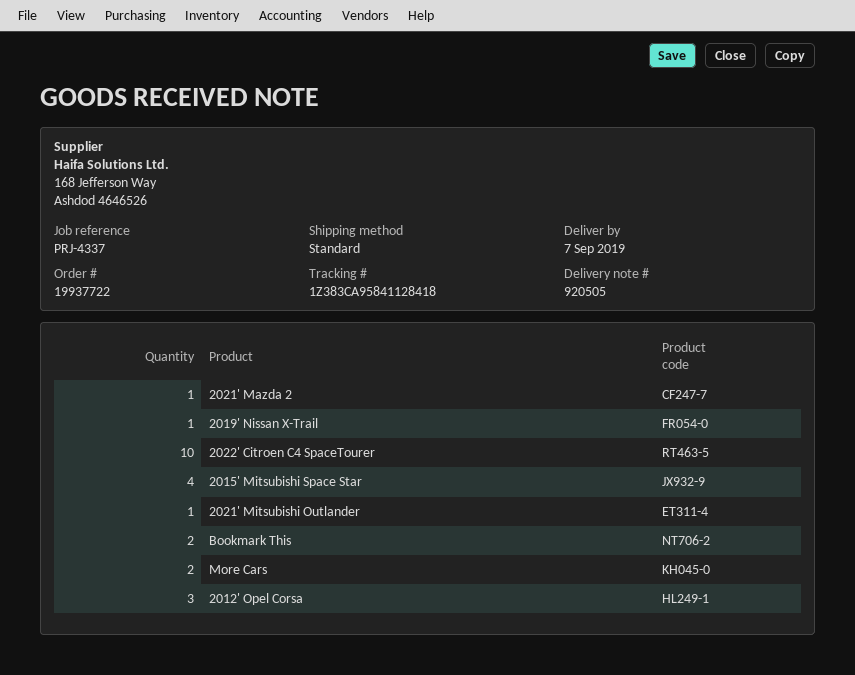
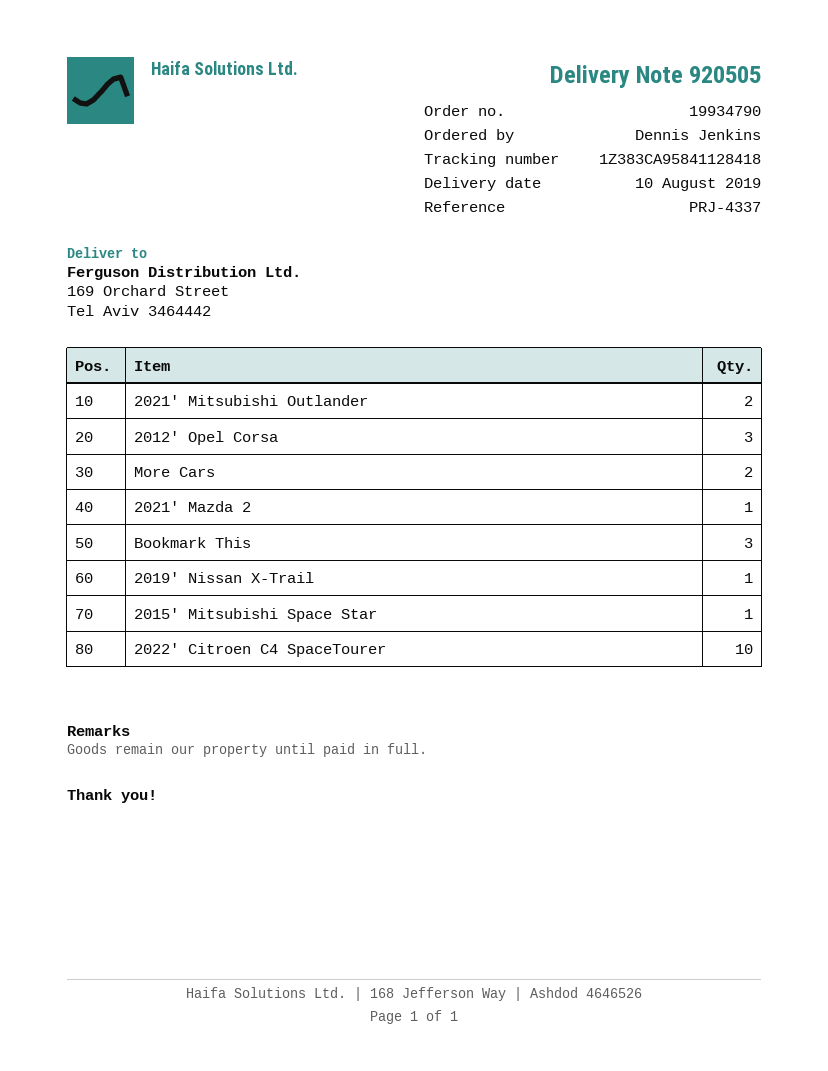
order number: 19937722 -> 19934790
delivery date: 2019-09-07 -> 2019-08-10
2015' Mitsubishi Space Star: 4 -> 1
2021' Mitsubishi Outlander: 1 -> 2
Bookmark This: 2 -> 3

